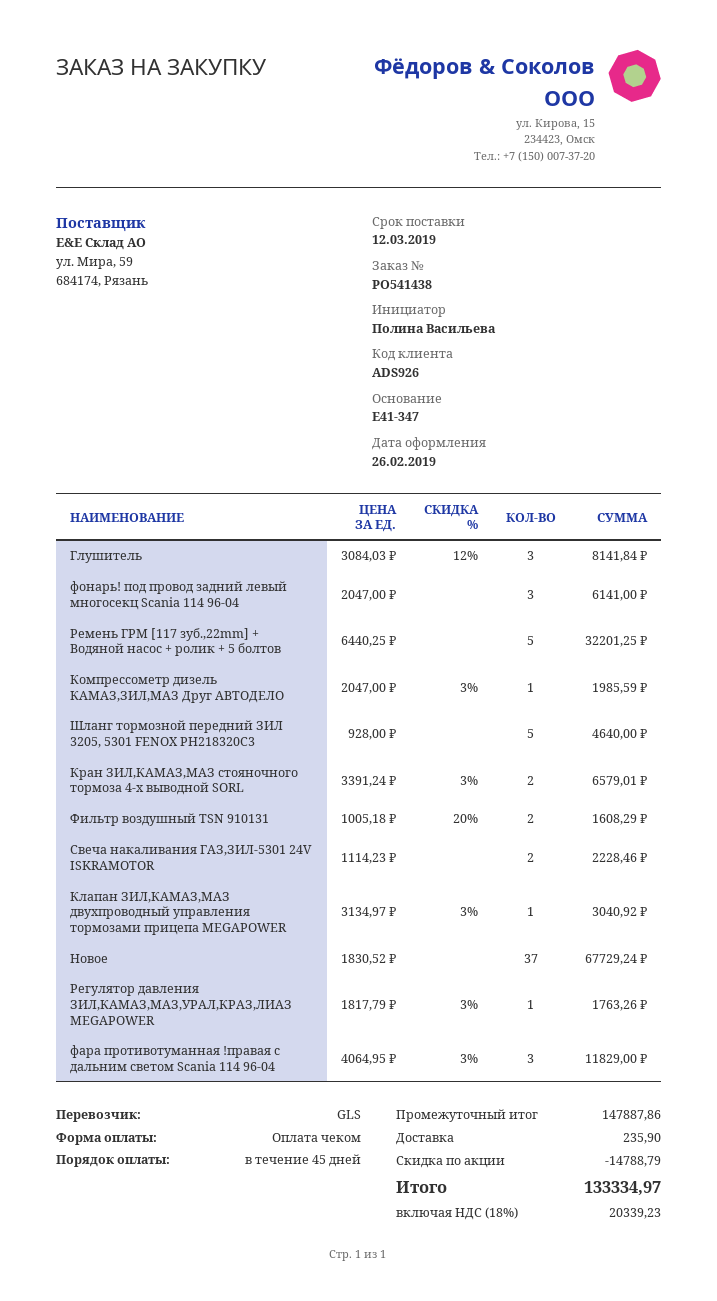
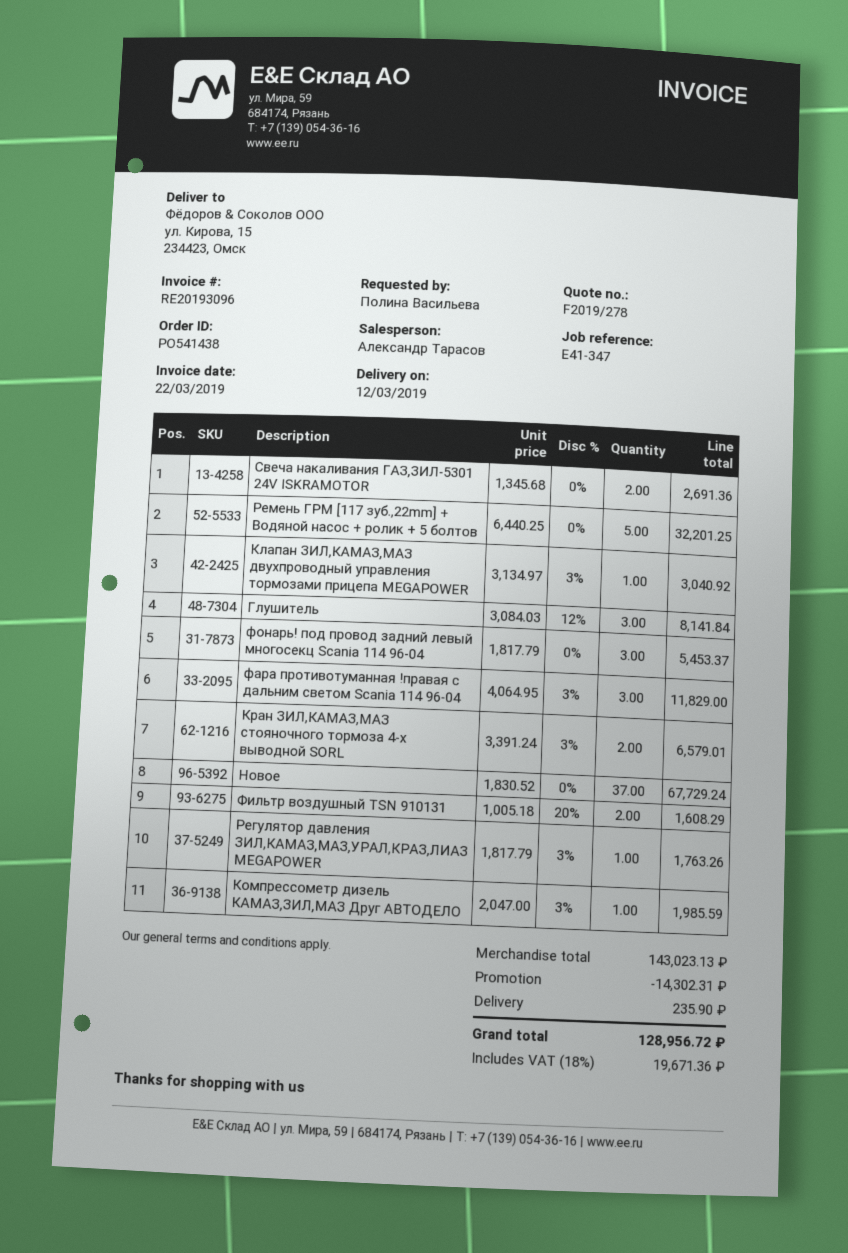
фонарь! под провод задний левый многосекц Scania 114 96-04: 3 x 2047.00 = 6141.00 -> 3 x 1817.79 = 5453.37
Шланг тормозной передний ЗИЛ 3205, 5301 FENOX PH218320C3: 5 x 928.00 = 4640.00 -> none
Свеча накаливания ГАЗ,ЗИЛ-5301 24V ISKRAMOTOR: 2 x 1114.23 = 2228.46 -> 2 x 1345.68 = 2691.36
subtotal: 147887.86 -> 143023.13
discount: 14788.79 -> 14302.31
tax: 18% = 20339.23 -> 18% = 19671.36
total: 133334.97 -> 128956.72

